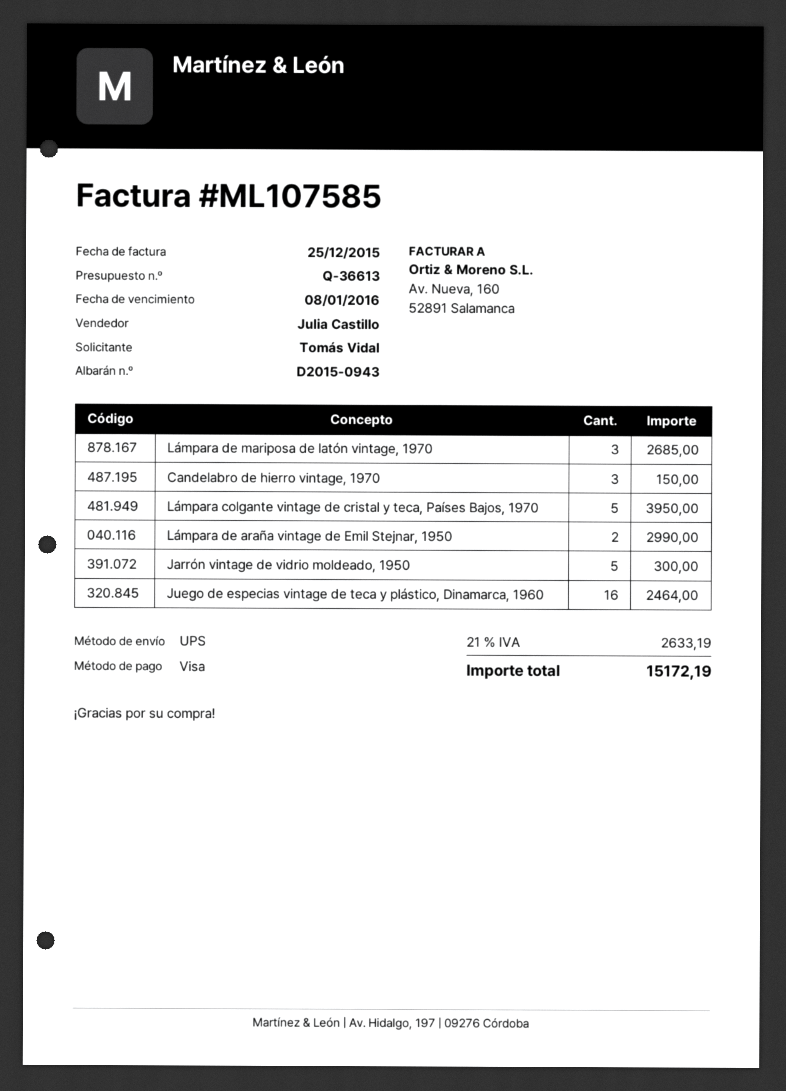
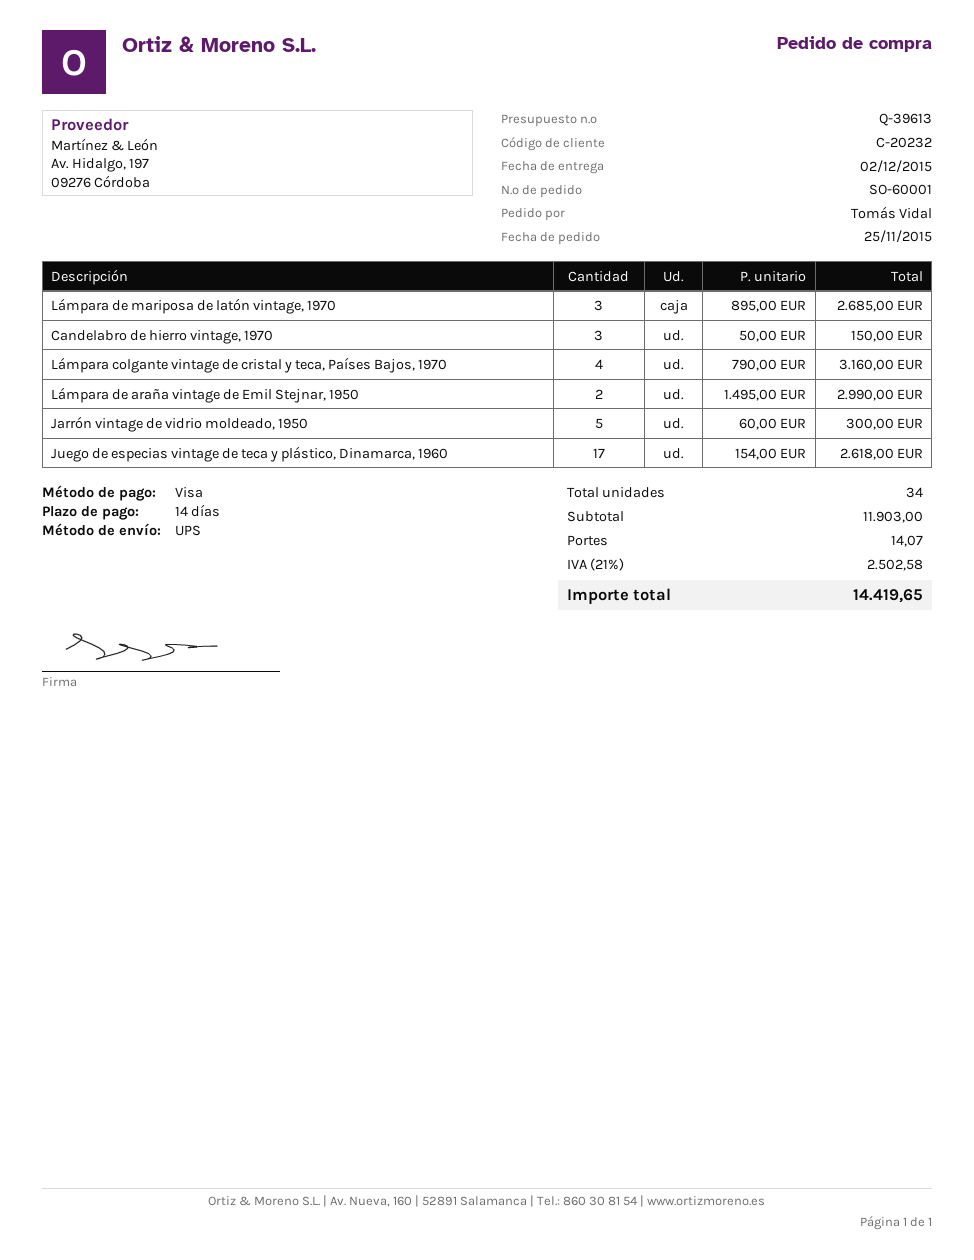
quote number: Q-36613 -> Q-39613
Lámpara colgante vintage de cristal y teca, Países Bajos, 1970: 5 for 3950.00 -> 4 for 3160.00
Juego de especias vintage de teca y plástico, Dinamarca, 1960: 16 for 2464.00 -> 17 for 2618.00
shipping: none -> 14.07
tax: 21% = 2633.19 -> 21% = 2502.58
total: 15172.19 -> 14419.65

